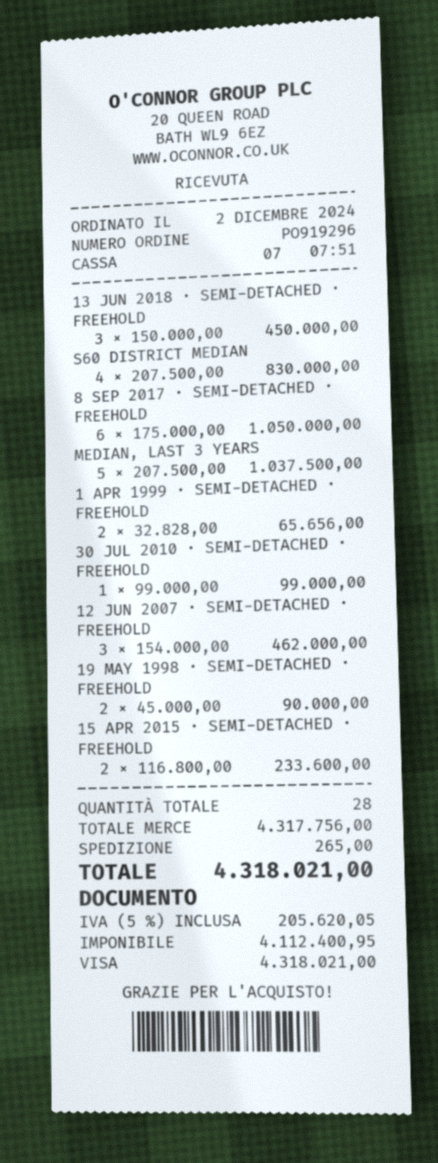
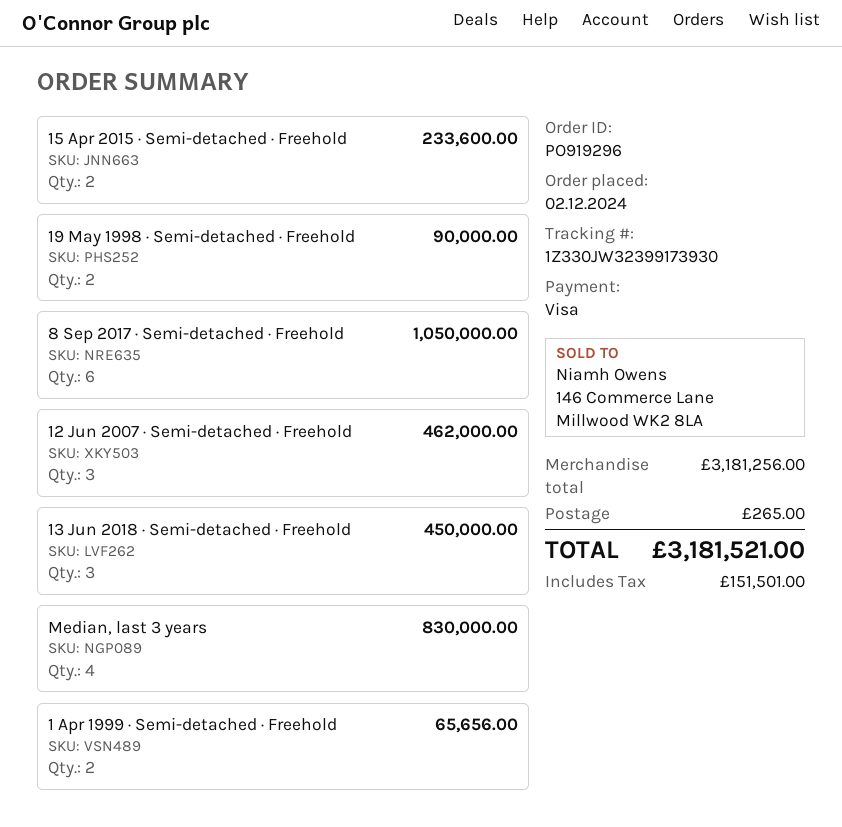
S60 DISTRICT MEDIAN: 4 for 830000.00 -> none
MEDIAN, LAST 3 YEARS: 5 for 1037500.00 -> 4 for 830000.00
30 JUL 2010 · SEMI-DETACHED · FREEHOLD: 1 for 99000.00 -> none
subtotal: 4317756.00 -> 3181256.00
tax: 205620.05 -> 151501.00
total: 4318021.00 -> 3181521.00

